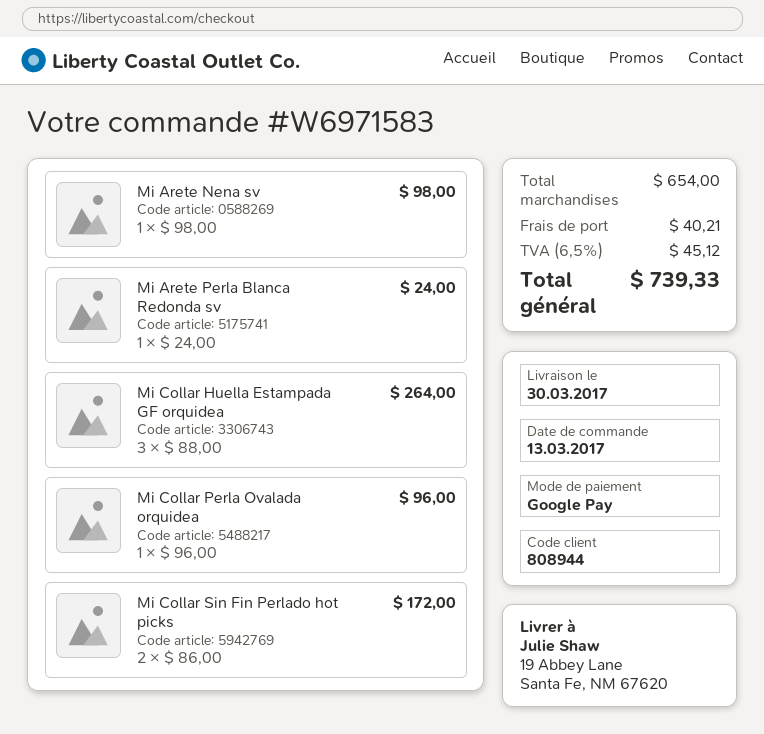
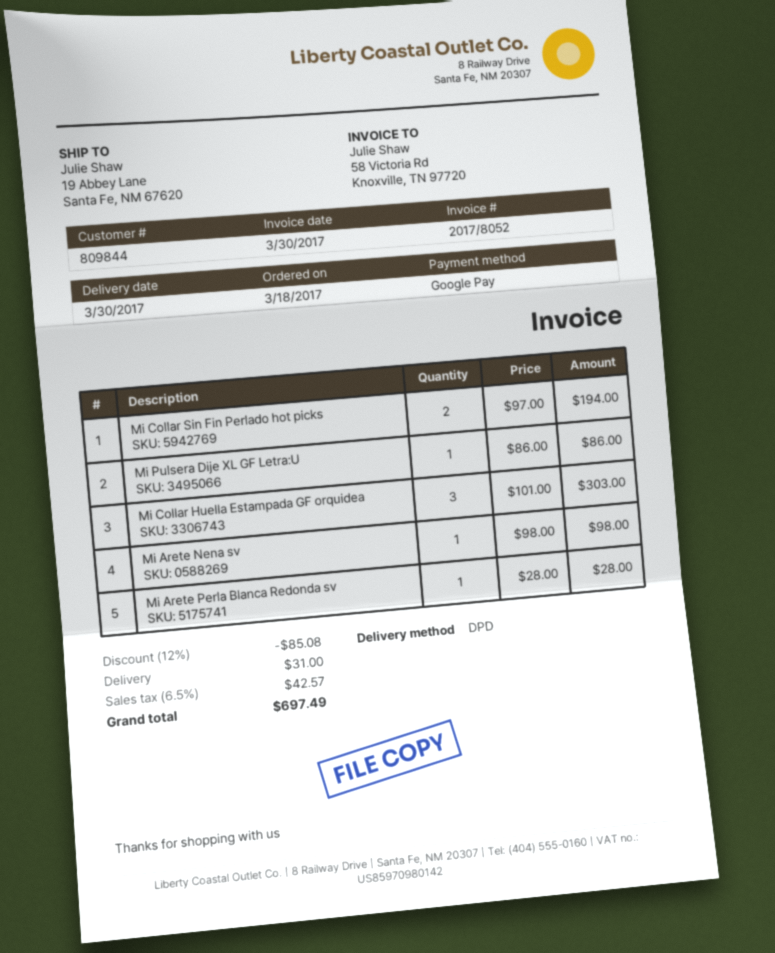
order date: 2017-03-13 -> 2017-03-18
customer number: 808944 -> 809844
Mi Arete Perla Blanca Redonda sv: 1 x 24.00 = 24.00 -> 1 x 28.00 = 28.00
Mi Collar Huella Estampada GF orquidea: 3 x 88.00 = 264.00 -> 3 x 101.00 = 303.00
Mi Collar Perla Ovalada orquidea: 1 x 96.00 = 96.00 -> none
Mi Collar Sin Fin Perlado hot picks: 2 x 86.00 = 172.00 -> 2 x 97.00 = 194.00
Mi Pulsera Dije XL GF Letra:U: none -> 1 x 86.00 = 86.00
discount: none -> 12% = 85.08
shipping: 40.21 -> 31.00
tax: 6.5% = 45.12 -> 6.5% = 42.57
total: 739.33 -> 697.49

